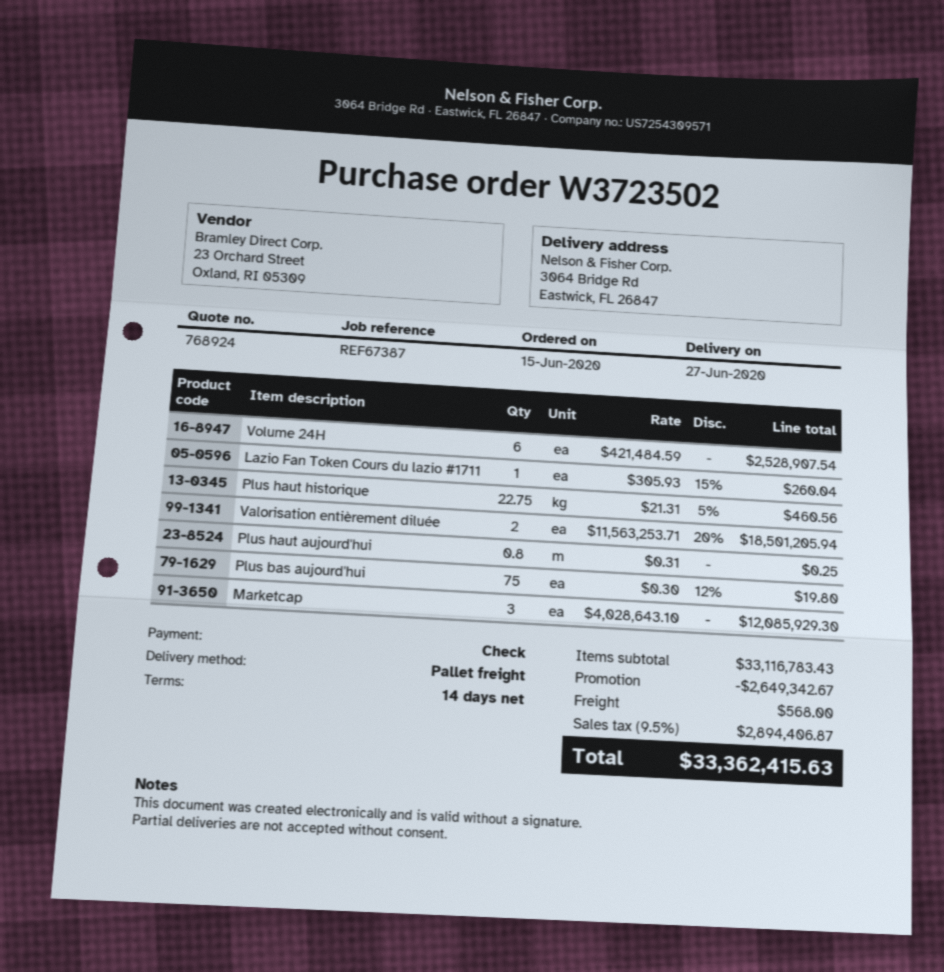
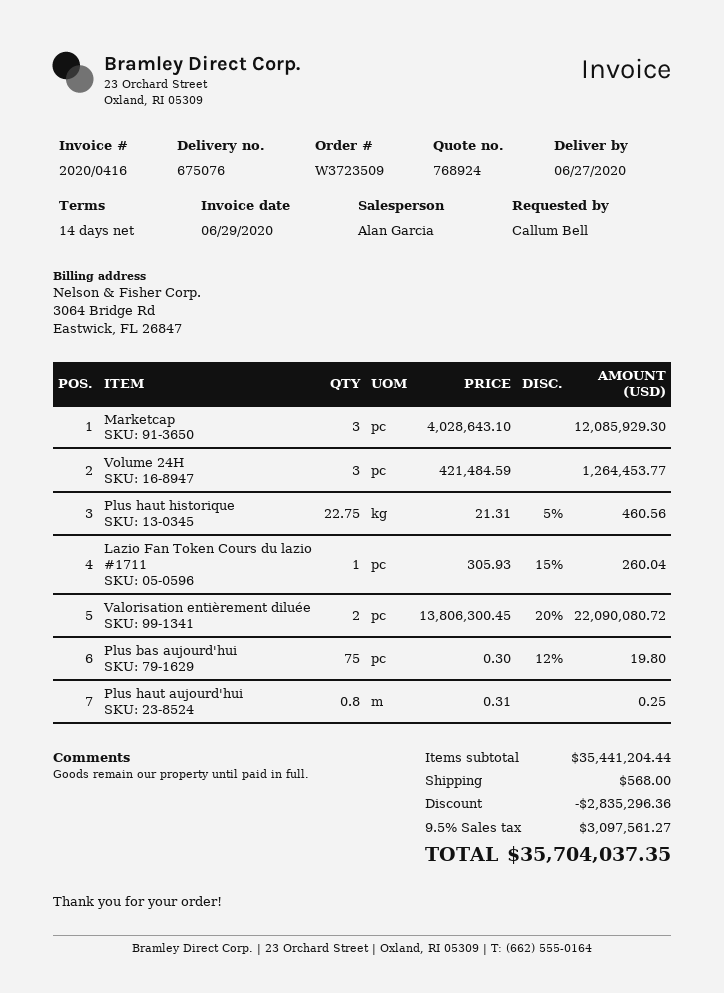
order number: W3723502 -> W3723509
Volume 24H: 6 x 421484.59 = 2528907.54 -> 3 x 421484.59 = 1264453.77
Valorisation entièrement diluée: 2 x 11563253.71 - 20% = 18501205.94 -> 2 x 13806300.45 - 20% = 22090080.72
subtotal: 33116783.43 -> 35441204.44
discount: 2649342.67 -> 2835296.36
tax: 9.5% = 2894406.87 -> 9.5% = 3097561.27
total: 33362415.63 -> 35704037.35

